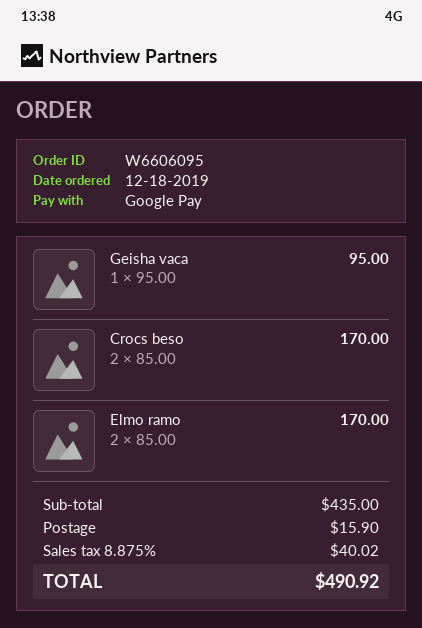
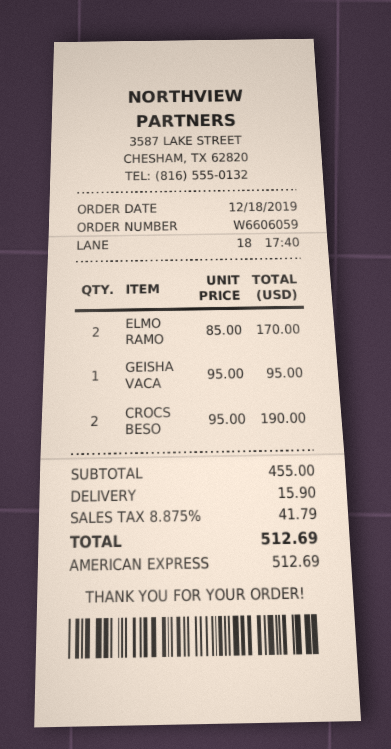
order number: W6606095 -> W6606059
payment method: Google Pay -> American Express
Crocs beso: 2 x 85.00 = 170.00 -> 2 x 95.00 = 190.00
subtotal: 435.00 -> 455.00
tax: 8.875% = 40.02 -> 8.875% = 41.79
total: 490.92 -> 512.69

